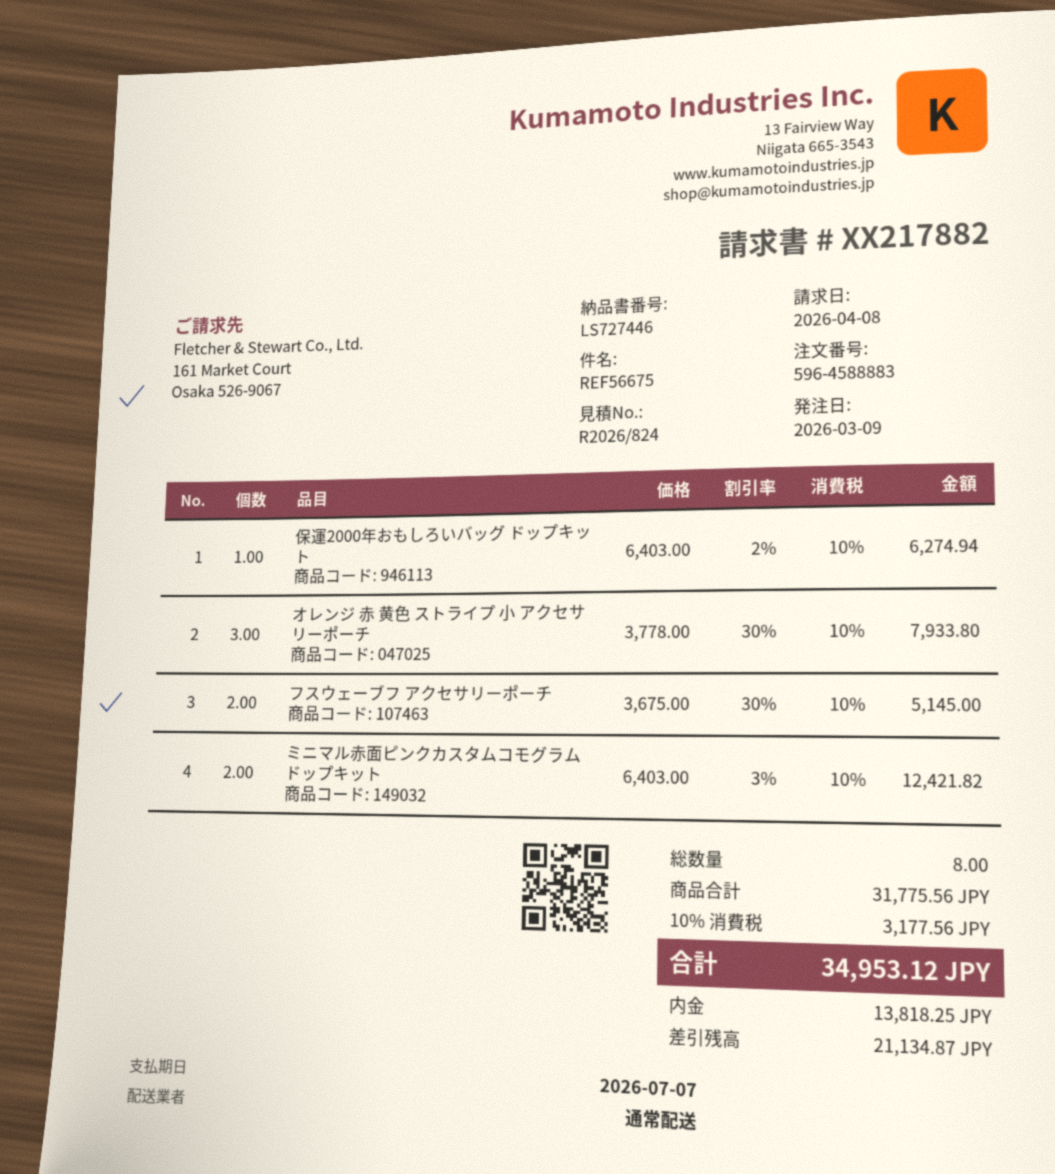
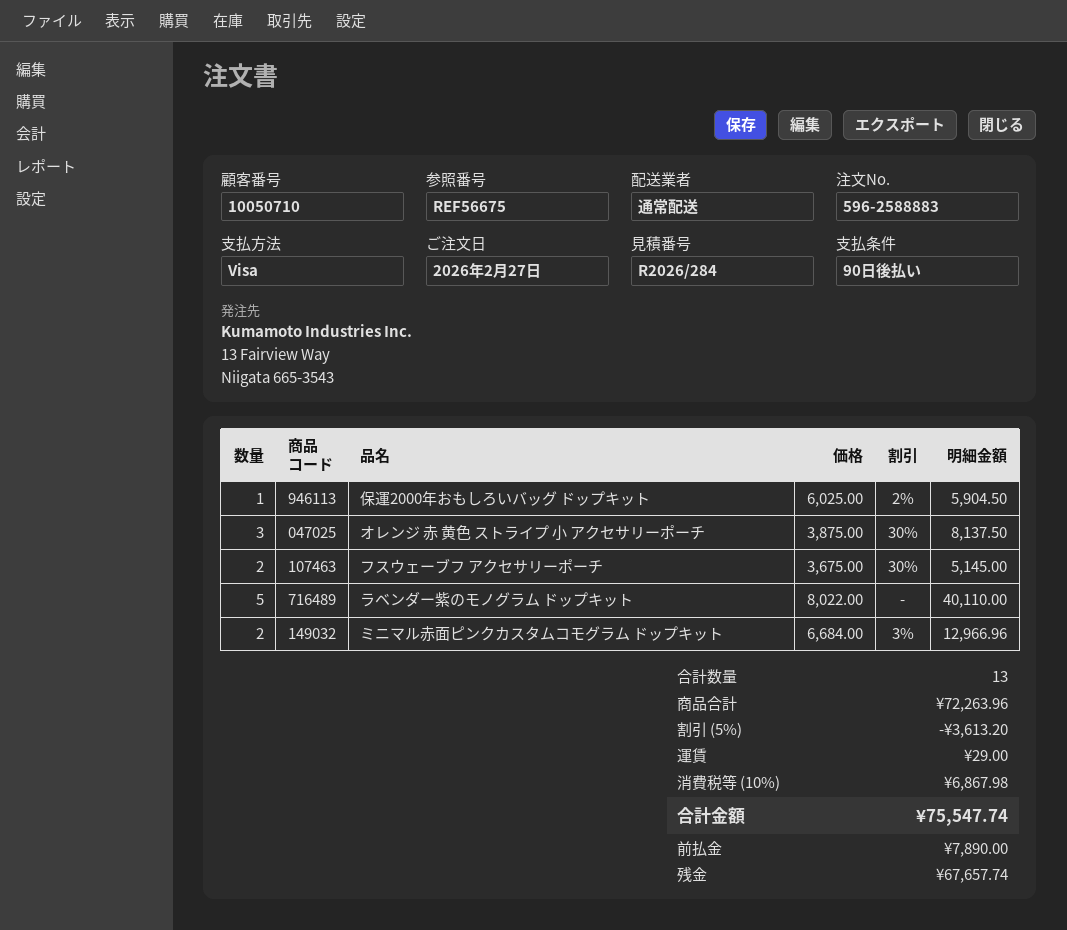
quote number: R2026/824 -> R2026/284
order number: 596-4588883 -> 596-2588883
order date: 2026-03-09 -> 2026-02-27
保運2000年おもしろいバッグ ドップキット: 1 x 6403.00 - 2% = 6274.94 -> 1 x 6025.00 - 2% = 5904.50
オレンジ 赤 黄色 ストライプ 小 アクセサリーポーチ: 3 x 3778.00 - 30% = 7933.80 -> 3 x 3875.00 - 30% = 8137.50
ミニマル赤面ピンクカスタムコモグラム ドップキット: 2 x 6403.00 - 3% = 12421.82 -> 2 x 6684.00 - 3% = 12966.96
ラベンダー紫のモノグラム ドップキット: none -> 5 x 8022.00 = 40110.00
total quantity: 8 -> 13
subtotal: 31775.56 -> 72263.96
discount: none -> 5% = 3613.20
shipping: none -> 29.00
tax: 10% = 3177.56 -> 10% = 6867.98
total: 34953.12 -> 75547.74
deposit: 13818.25 -> 7890.00
balance: 21134.87 -> 67657.74

